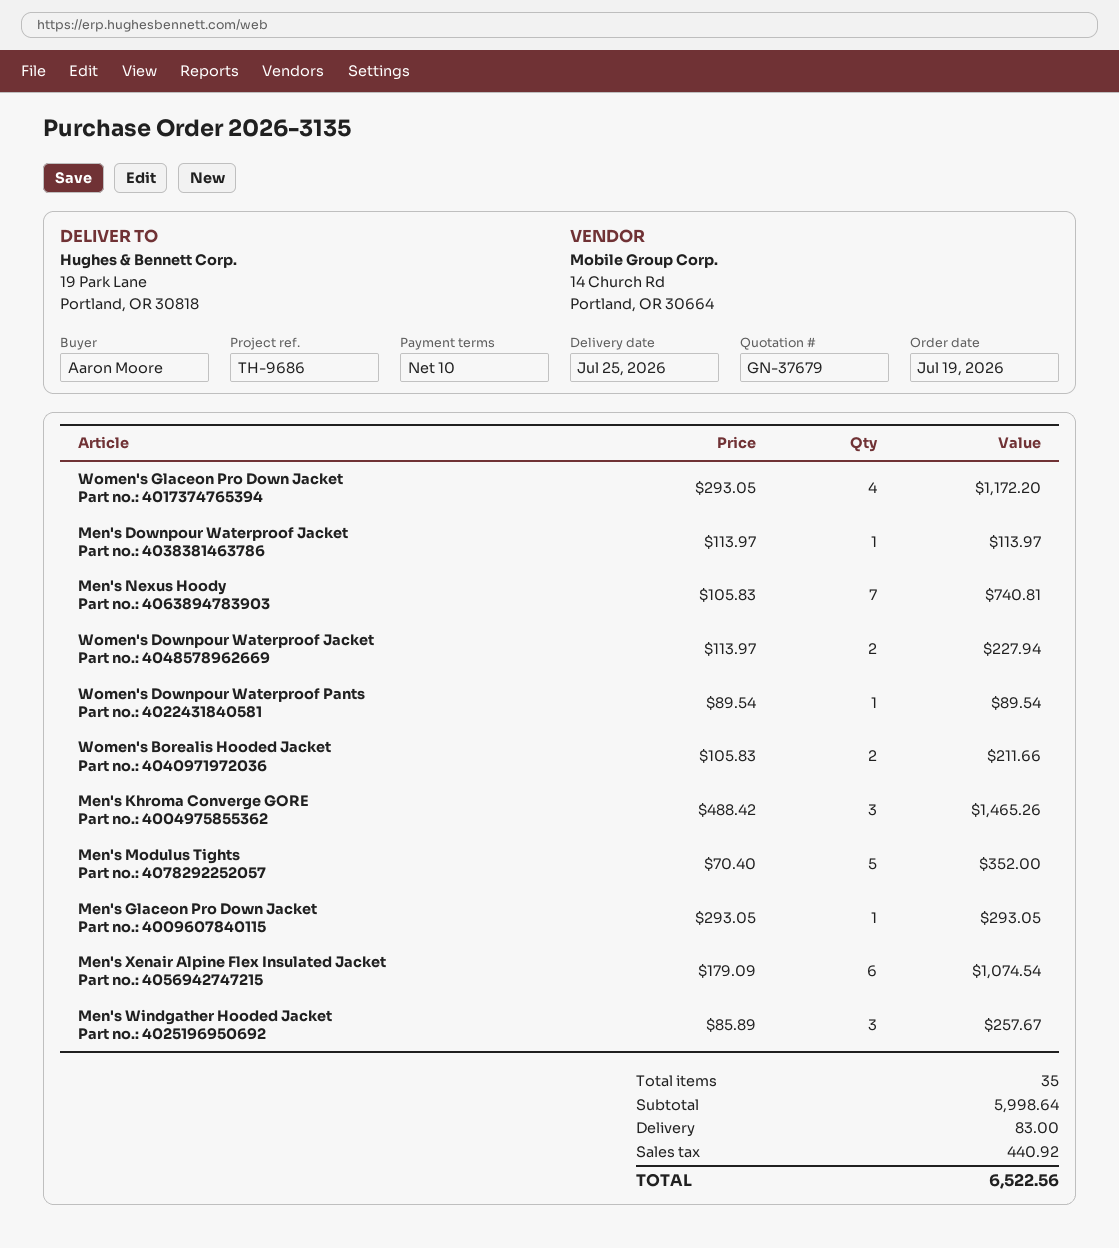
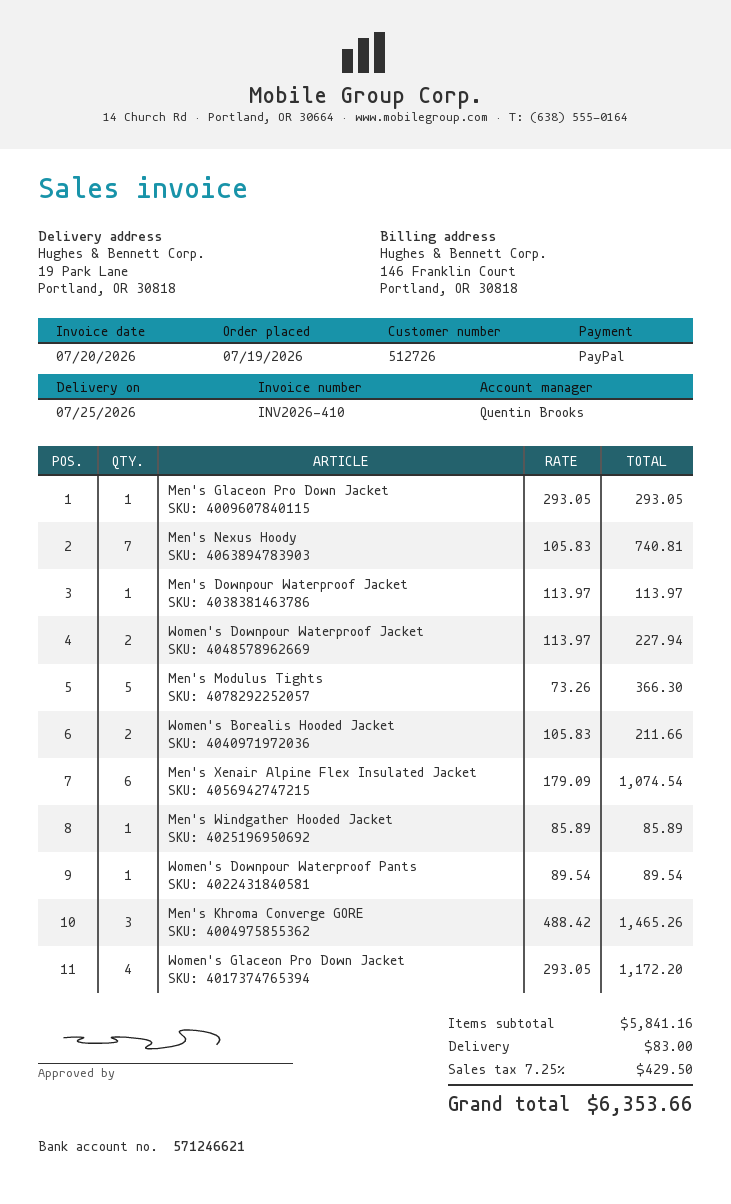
Men's Modulus Tights: 5 x 70.40 = 352.00 -> 5 x 73.26 = 366.30
Men's Windgather Hooded Jacket: 3 x 85.89 = 257.67 -> 1 x 85.89 = 85.89
subtotal: 5998.64 -> 5841.16
tax: 440.92 -> 429.50
total: 6522.56 -> 6353.66

